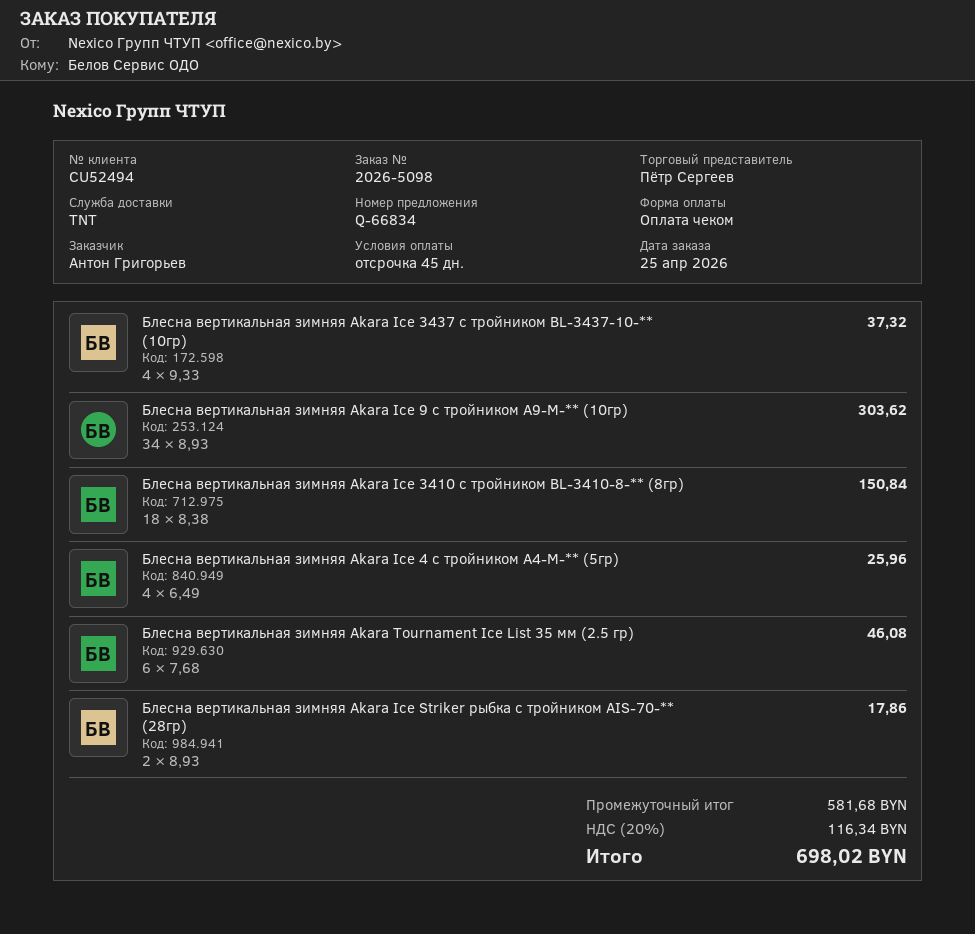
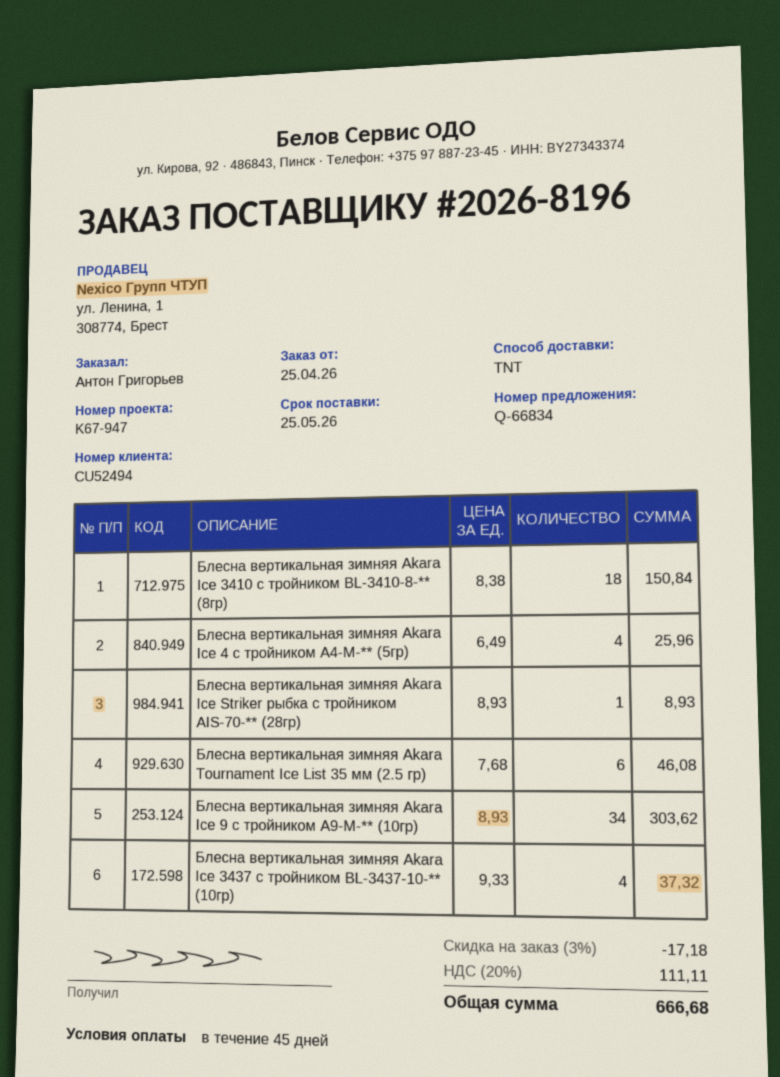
order number: 2026-5098 -> 2026-8196
Блесна вертикальная зимняя Akara Ice Striker рыбка с тройником AIS-70-** (28гр): 2 x 8.93 = 17.86 -> 1 x 8.93 = 8.93
discount: none -> 3% = 17.18
tax: 20% = 116.34 -> 20% = 111.11
total: 698.02 -> 666.68

